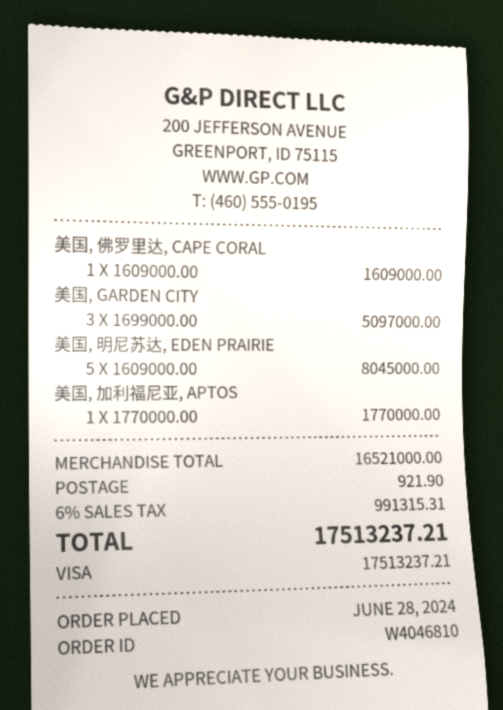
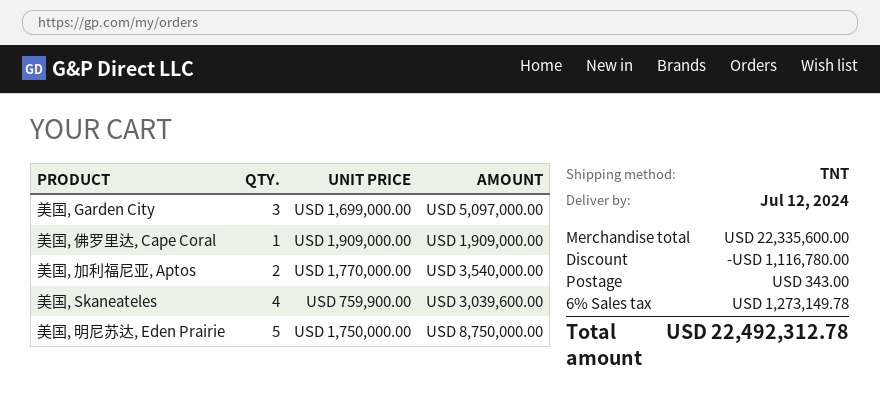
美国, 佛罗里达, CAPE CORAL: 1 x 1609000.00 = 1609000.00 -> 1 x 1909000.00 = 1909000.00
美国, 明尼苏达, EDEN PRAIRIE: 5 x 1609000.00 = 8045000.00 -> 5 x 1750000.00 = 8750000.00
美国, 加利福尼亚, APTOS: 1 x 1770000.00 = 1770000.00 -> 2 x 1770000.00 = 3540000.00
美国, Skaneateles: none -> 4 x 759900.00 = 3039600.00
subtotal: 16521000.00 -> 22335600.00
discount: none -> 1116780.00
shipping: 921.90 -> 343.00
tax: 6% = 991315.31 -> 6% = 1273149.78
total: 17513237.21 -> 22492312.78

